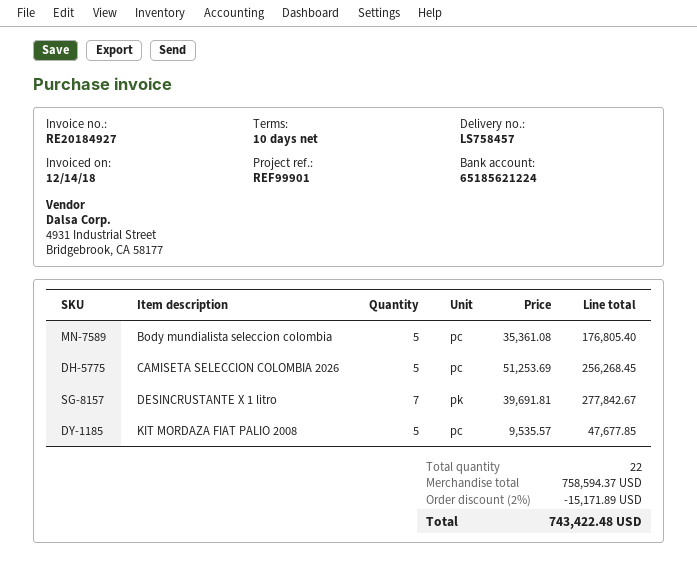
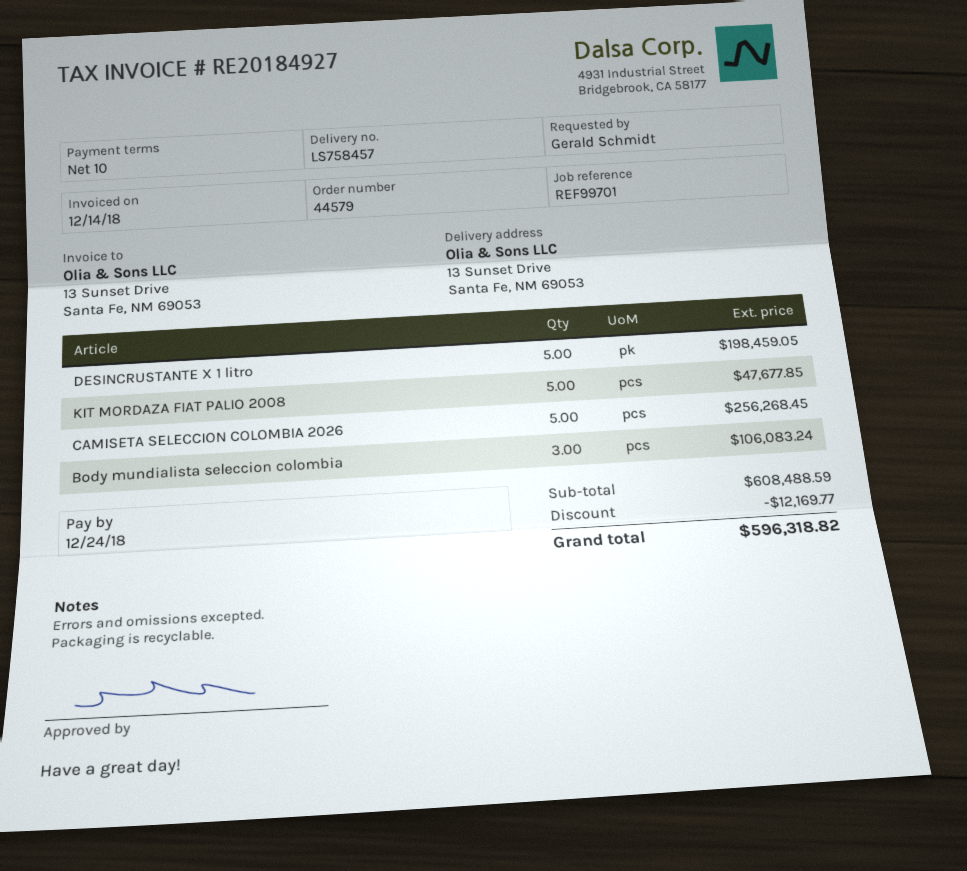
reference: REF99901 -> REF99701
Body mundialista seleccion colombia: 5 for 176805.40 -> 3 for 106083.24
DESINCRUSTANTE X 1 litro: 7 for 277842.67 -> 5 for 198459.05
subtotal: 758594.37 -> 608488.59
discount: 15171.89 -> 12169.77
total: 743422.48 -> 596318.82

